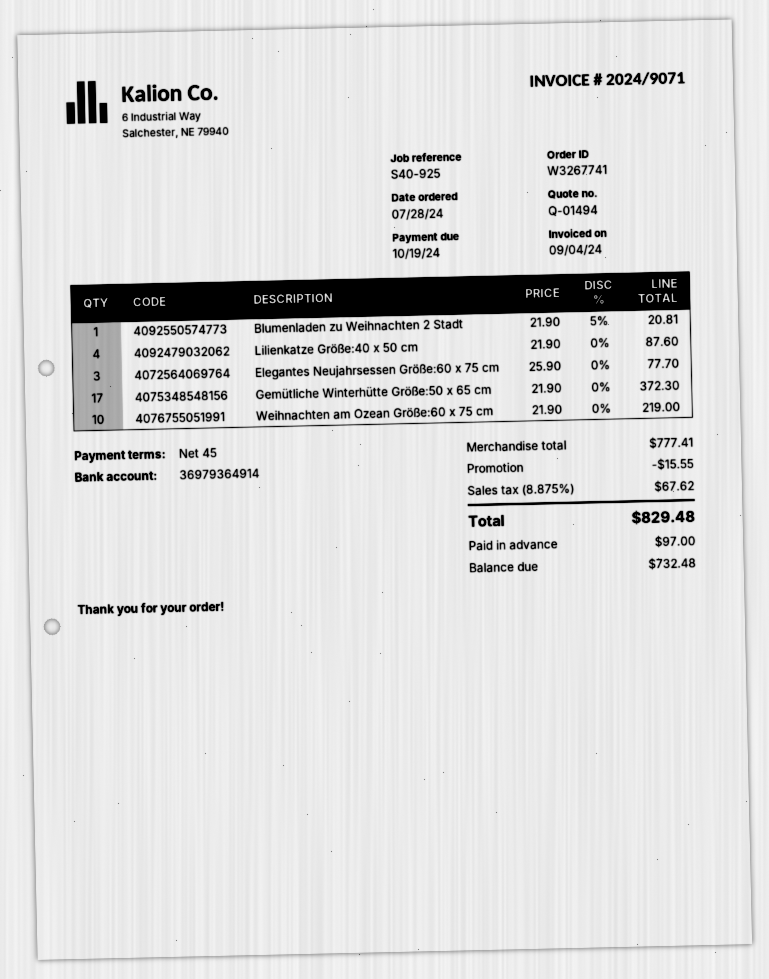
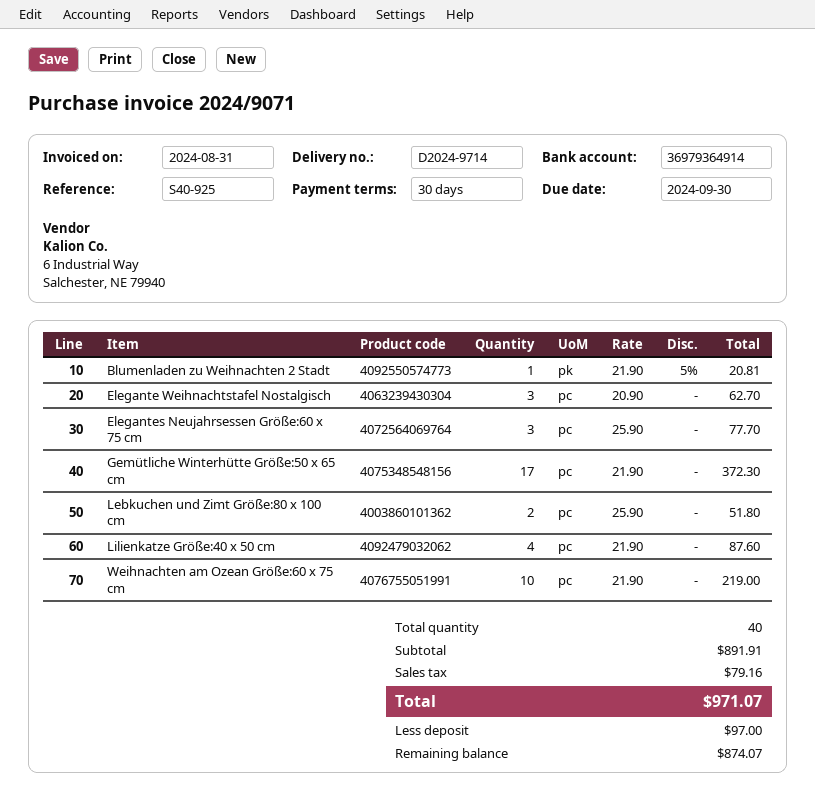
invoice date: 2024-09-04 -> 2024-08-31
payment terms: 45 days -> 30 days
due date: 2024-10-19 -> 2024-09-30
Elegante Weihnachtstafel Nostalgisch: none -> 3 x 20.90 = 62.70
Lebkuchen und Zimt Größe:80 x 100 cm: none -> 2 x 25.90 = 51.80
subtotal: 777.41 -> 891.91
discount: 15.55 -> none
tax: 67.62 -> 79.16
total: 829.48 -> 971.07
balance: 732.48 -> 874.07

